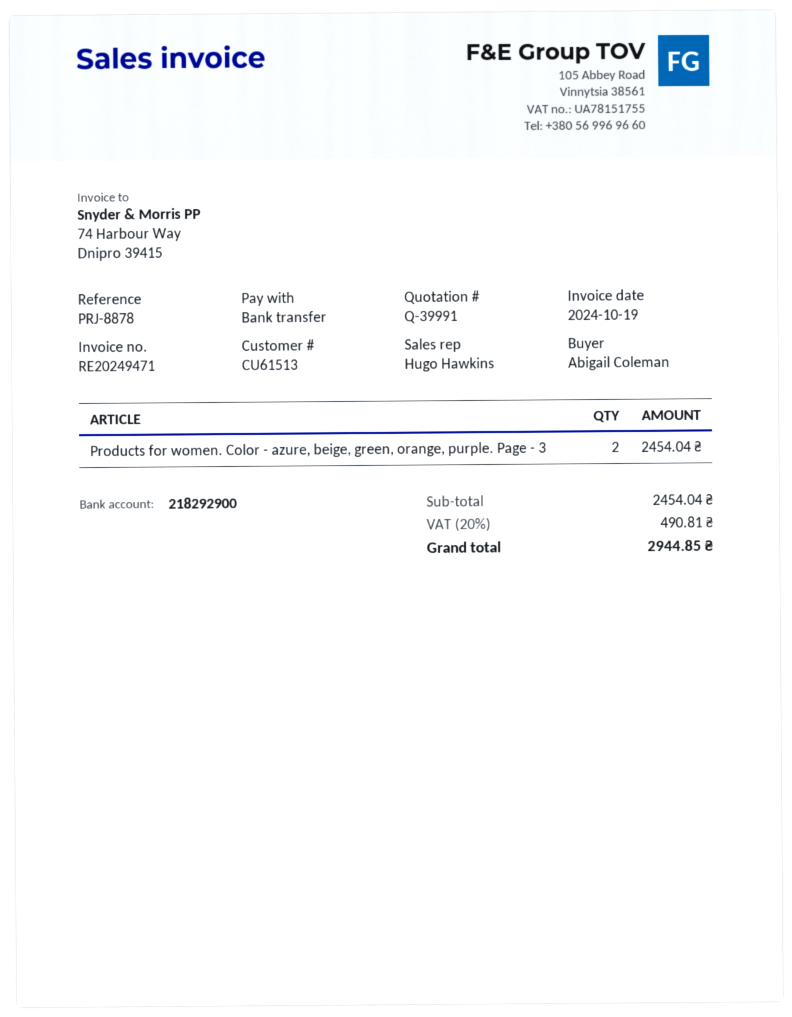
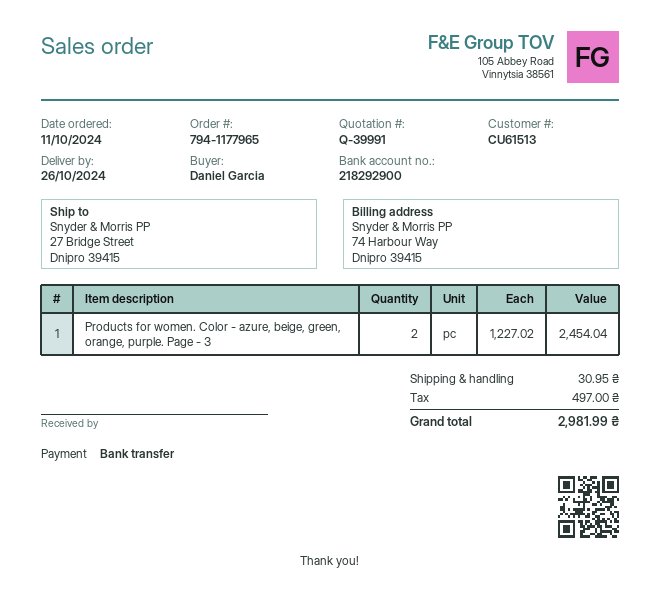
ordered by: Abigail Coleman -> Daniel Garcia
shipping: none -> 30.95
tax: 490.81 -> 497.00
total: 2944.85 -> 2981.99

